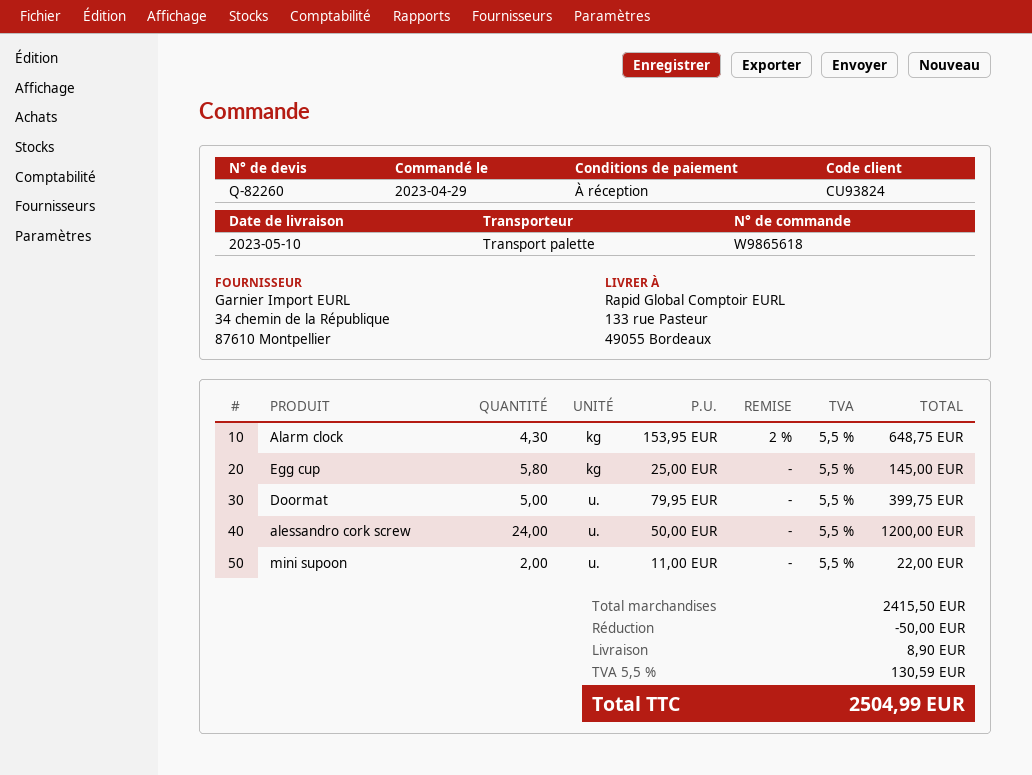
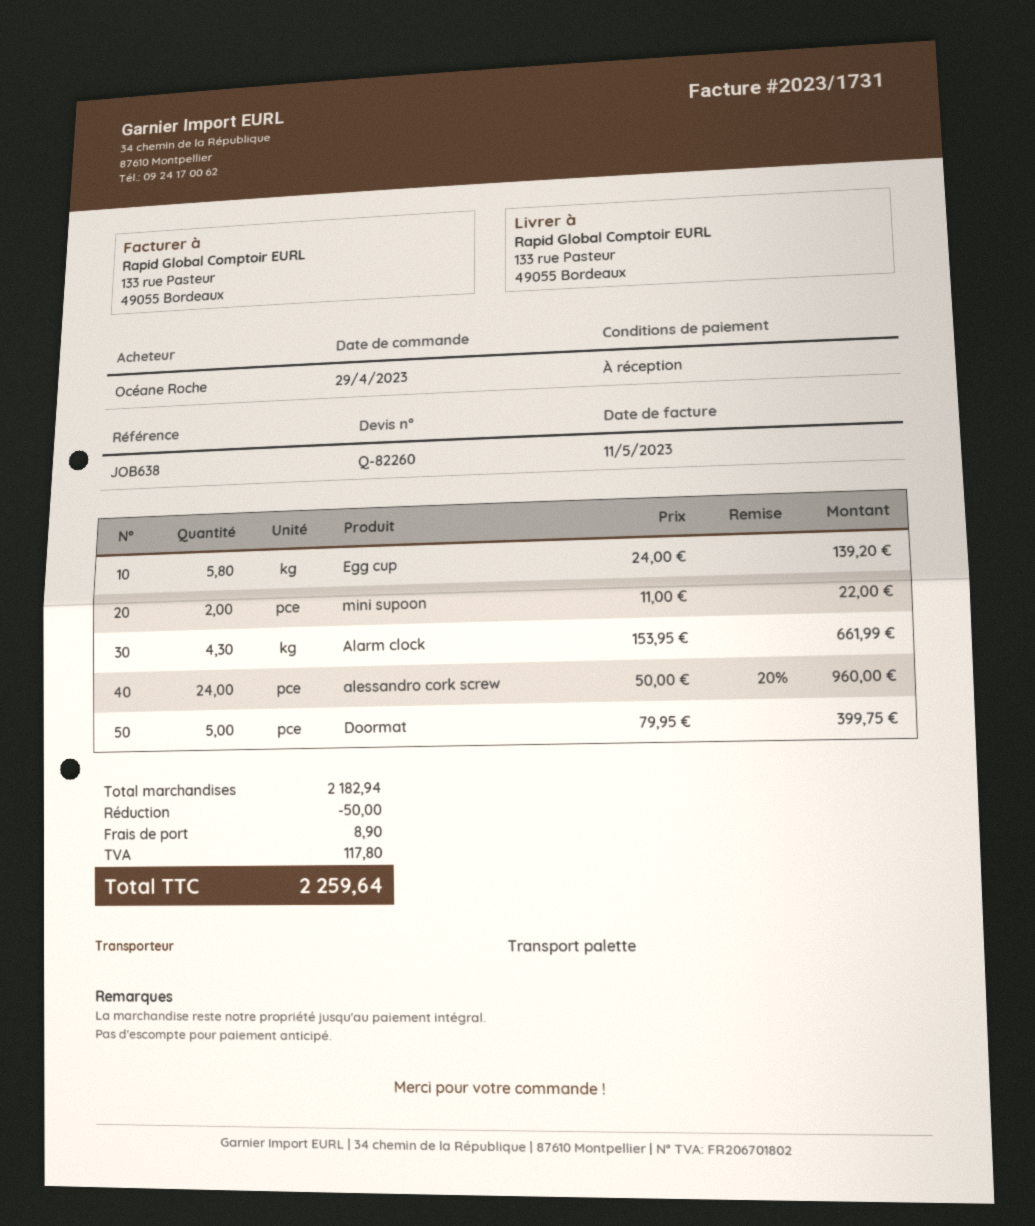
Alarm clock: 4.3 x 153.95 - 2% = 648.75 -> 4.3 x 153.95 = 661.99
Egg cup: 5.8 x 25.00 = 145.00 -> 5.8 x 24.00 = 139.20
alessandro cork screw: 24 x 50.00 = 1200.00 -> 24 x 50.00 - 20% = 960.00
subtotal: 2415.50 -> 2182.94
tax: 130.59 -> 117.80
total: 2504.99 -> 2259.64

